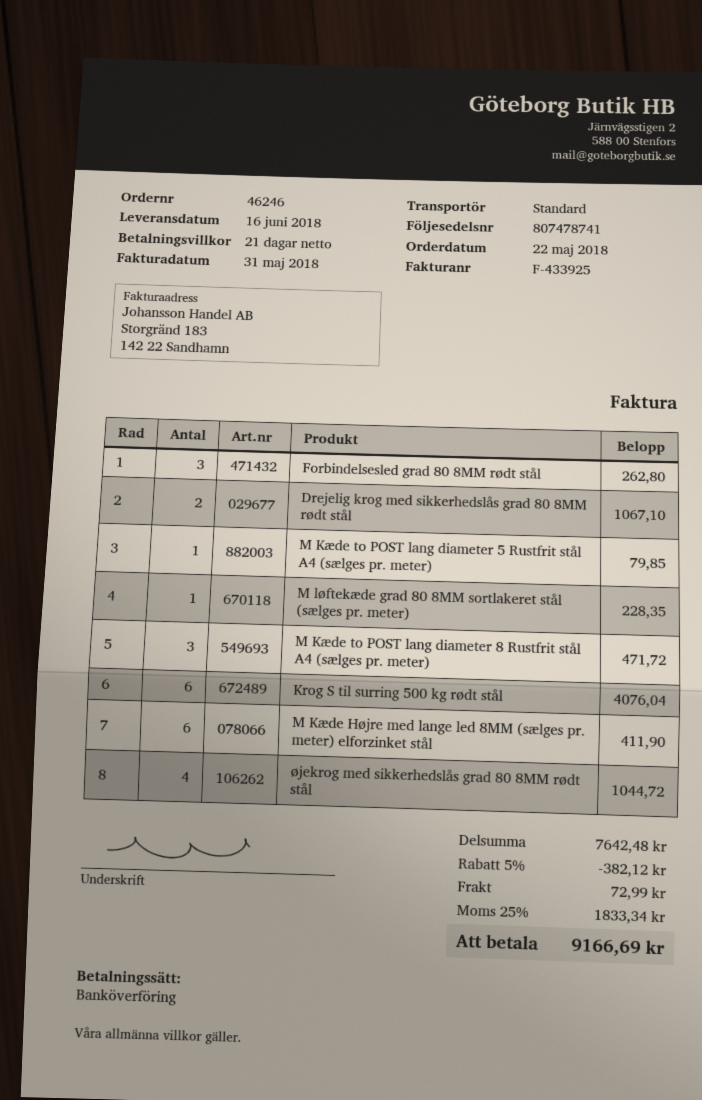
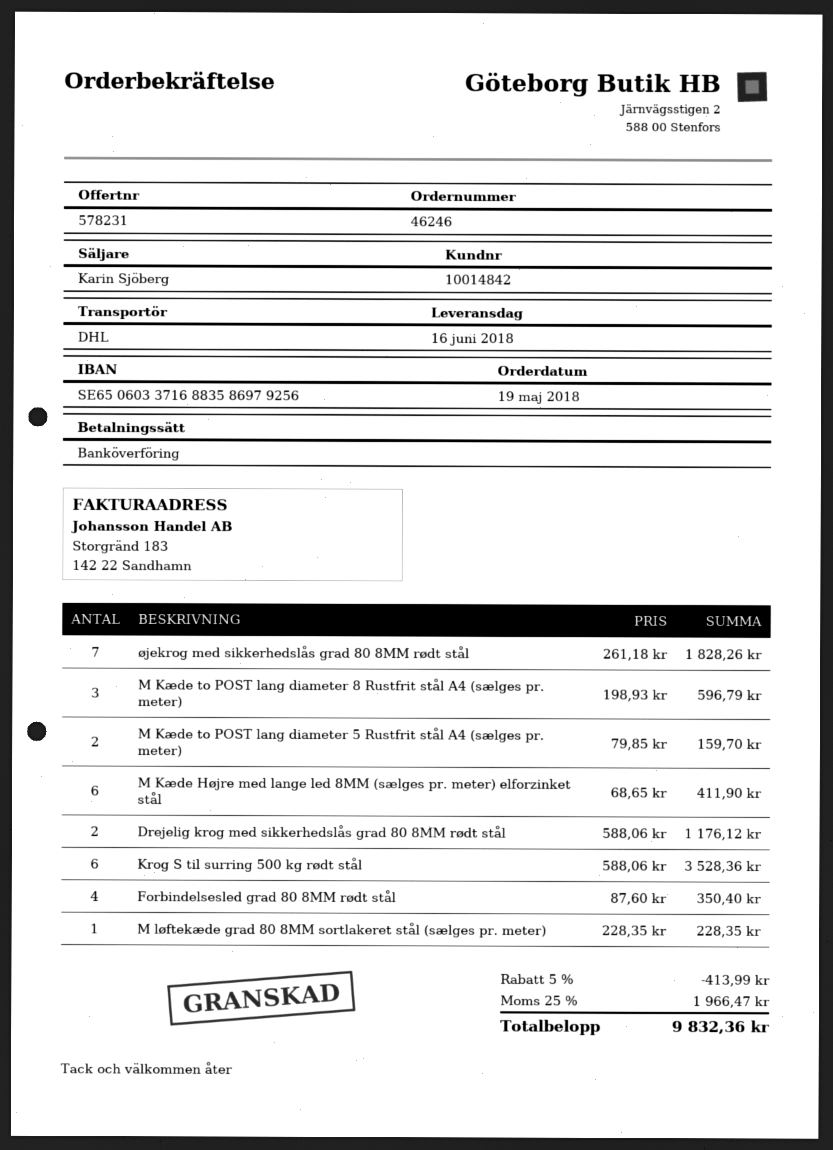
order date: 2018-05-22 -> 2018-05-19
shipping method: standard -> DHL
Forbindelsesled grad 80 8MM rødt stål: 3 for 262.80 -> 4 for 350.40
Drejelig krog med sikkerhedslås grad 80 8MM rødt stål: 2 for 1067.10 -> 2 for 1176.12
M Kæde to POST lang diameter 5 Rustfrit stål A4 (sælges pr. meter): 1 for 79.85 -> 2 for 159.70
M Kæde to POST lang diameter 8 Rustfrit stål A4 (sælges pr. meter): 3 for 471.72 -> 3 for 596.79
Krog S til surring 500 kg rødt stål: 6 for 4076.04 -> 6 for 3528.36
øjekrog med sikkerhedslås grad 80 8MM rødt stål: 4 for 1044.72 -> 7 for 1828.26
discount: 5% = 382.12 -> 5% = 413.99
shipping: 72.99 -> none
tax: 25% = 1833.34 -> 25% = 1966.47
total: 9166.69 -> 9832.36

